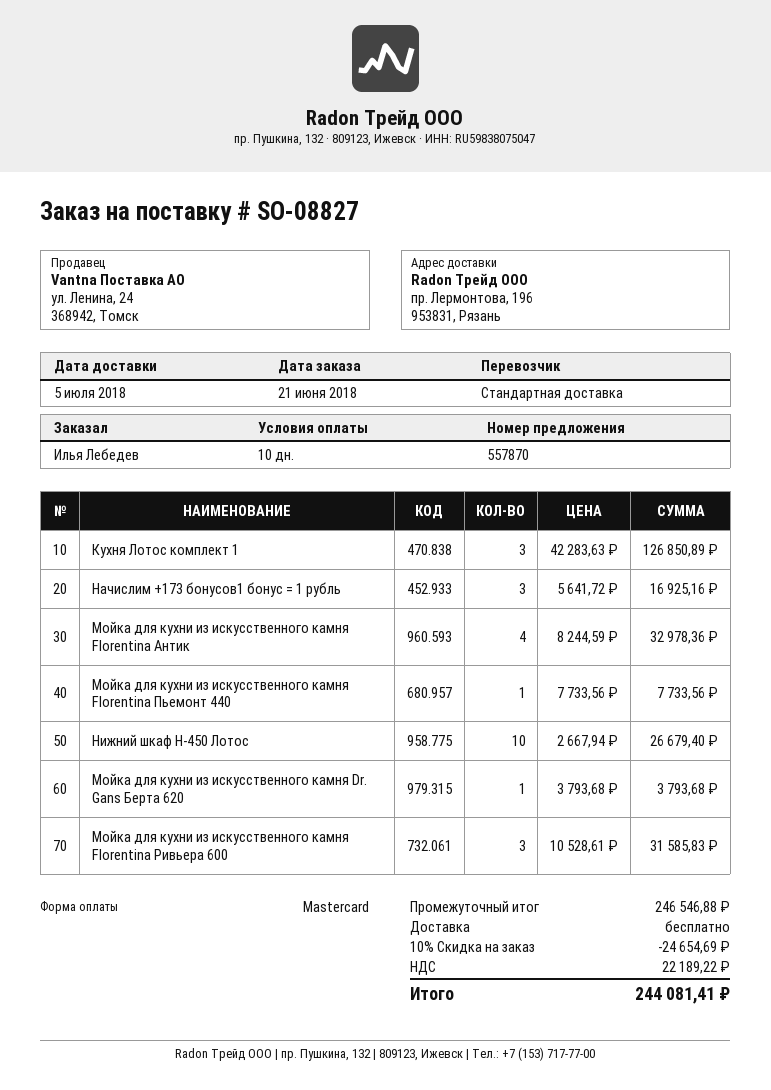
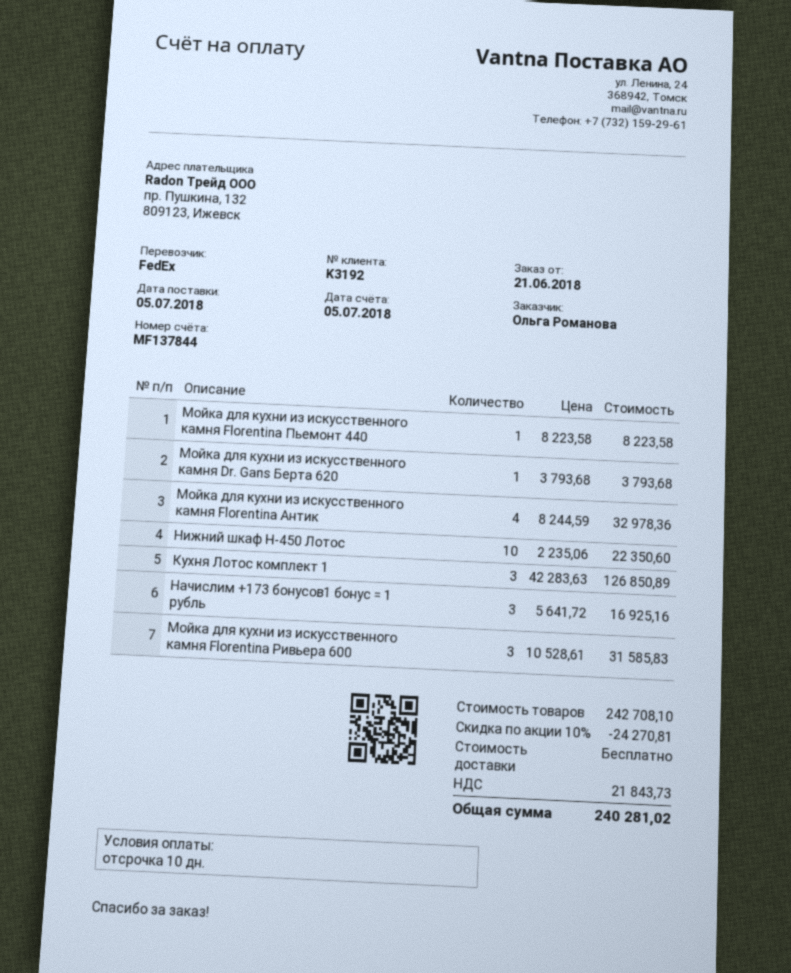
ordered by: Илья Лебедев -> Ольга Романова
shipping method: standard -> FedEx
Мойка для кухни из искусственного камня Florentina Пьемонт 440: 1 x 7733.56 = 7733.56 -> 1 x 8223.58 = 8223.58
Нижний шкаф Н-450 Лотос: 10 x 2667.94 = 26679.40 -> 10 x 2235.06 = 22350.60
subtotal: 246546.88 -> 242708.10
discount: 10% = 24654.69 -> 10% = 24270.81
tax: 22189.22 -> 21843.73
total: 244081.41 -> 240281.02

